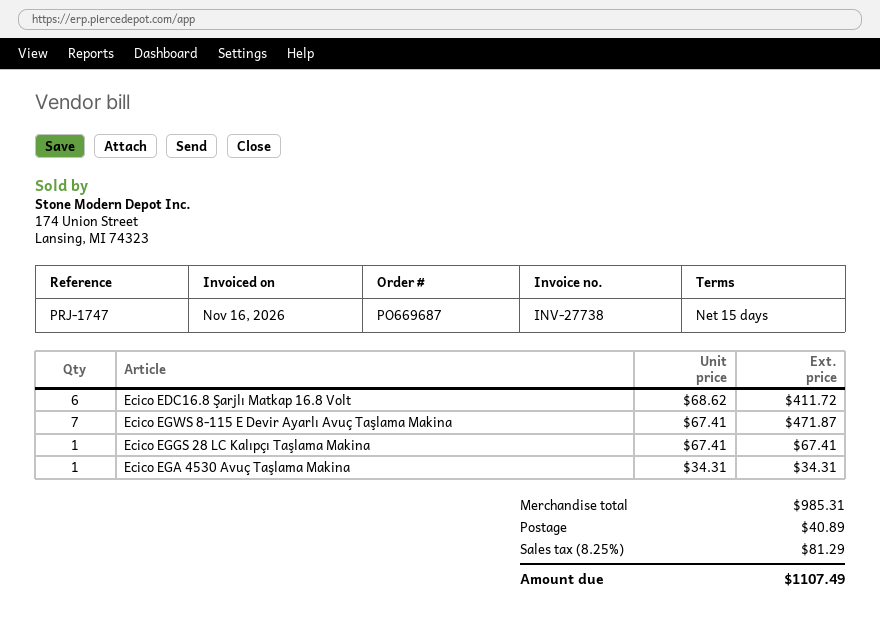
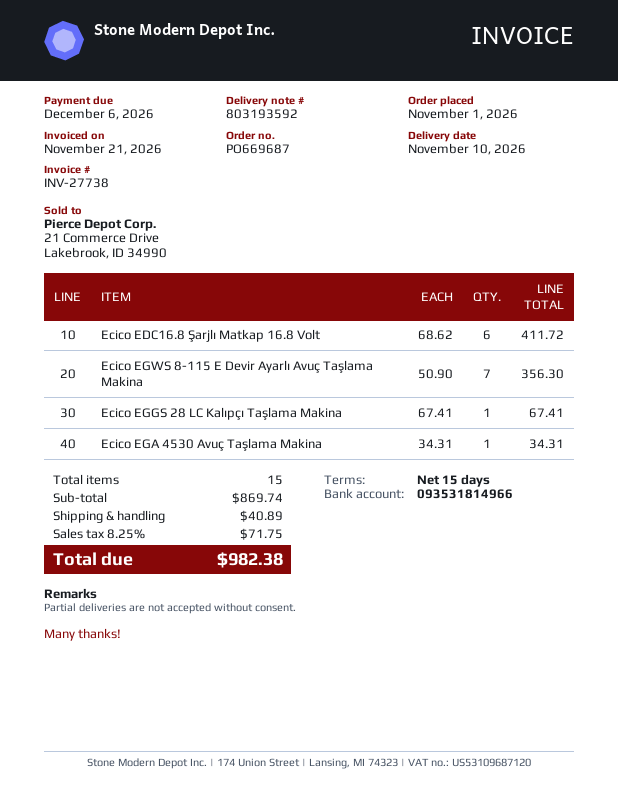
invoice date: 2026-11-16 -> 2026-11-21
Ecico EGWS 8-115 E Devir Ayarlı Avuç Taşlama Makina: 7 x 67.41 = 471.87 -> 7 x 50.90 = 356.30
subtotal: 985.31 -> 869.74
tax: 8.25% = 81.29 -> 8.25% = 71.75
total: 1107.49 -> 982.38

